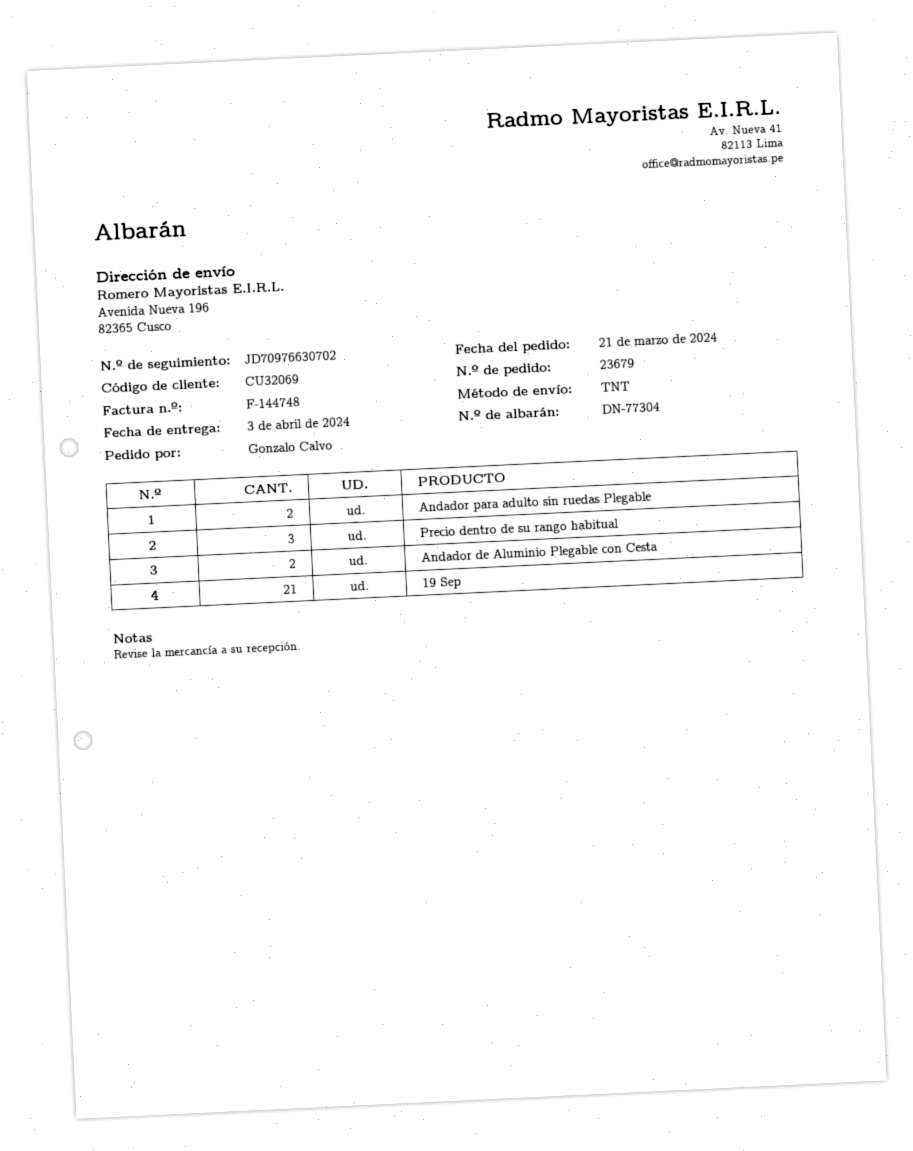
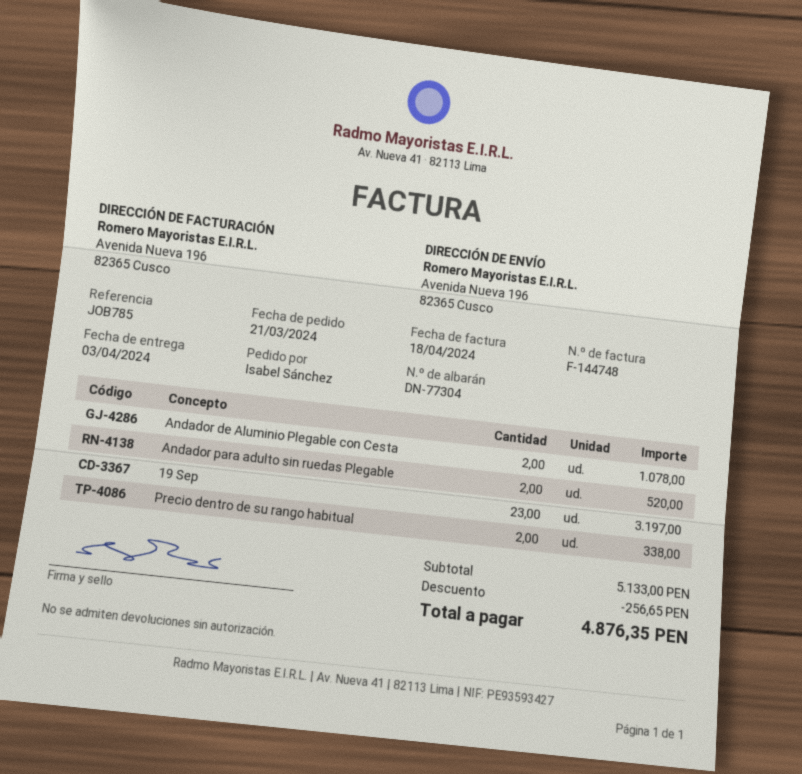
ordered by: Gonzalo Calvo -> Isabel Sánchez
Precio dentro de su rango habitual: 3 -> 2
19 Sep: 21 -> 23

